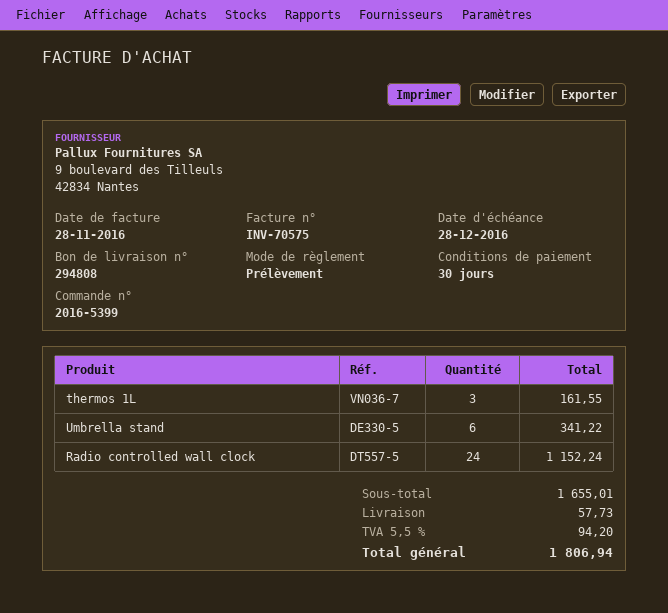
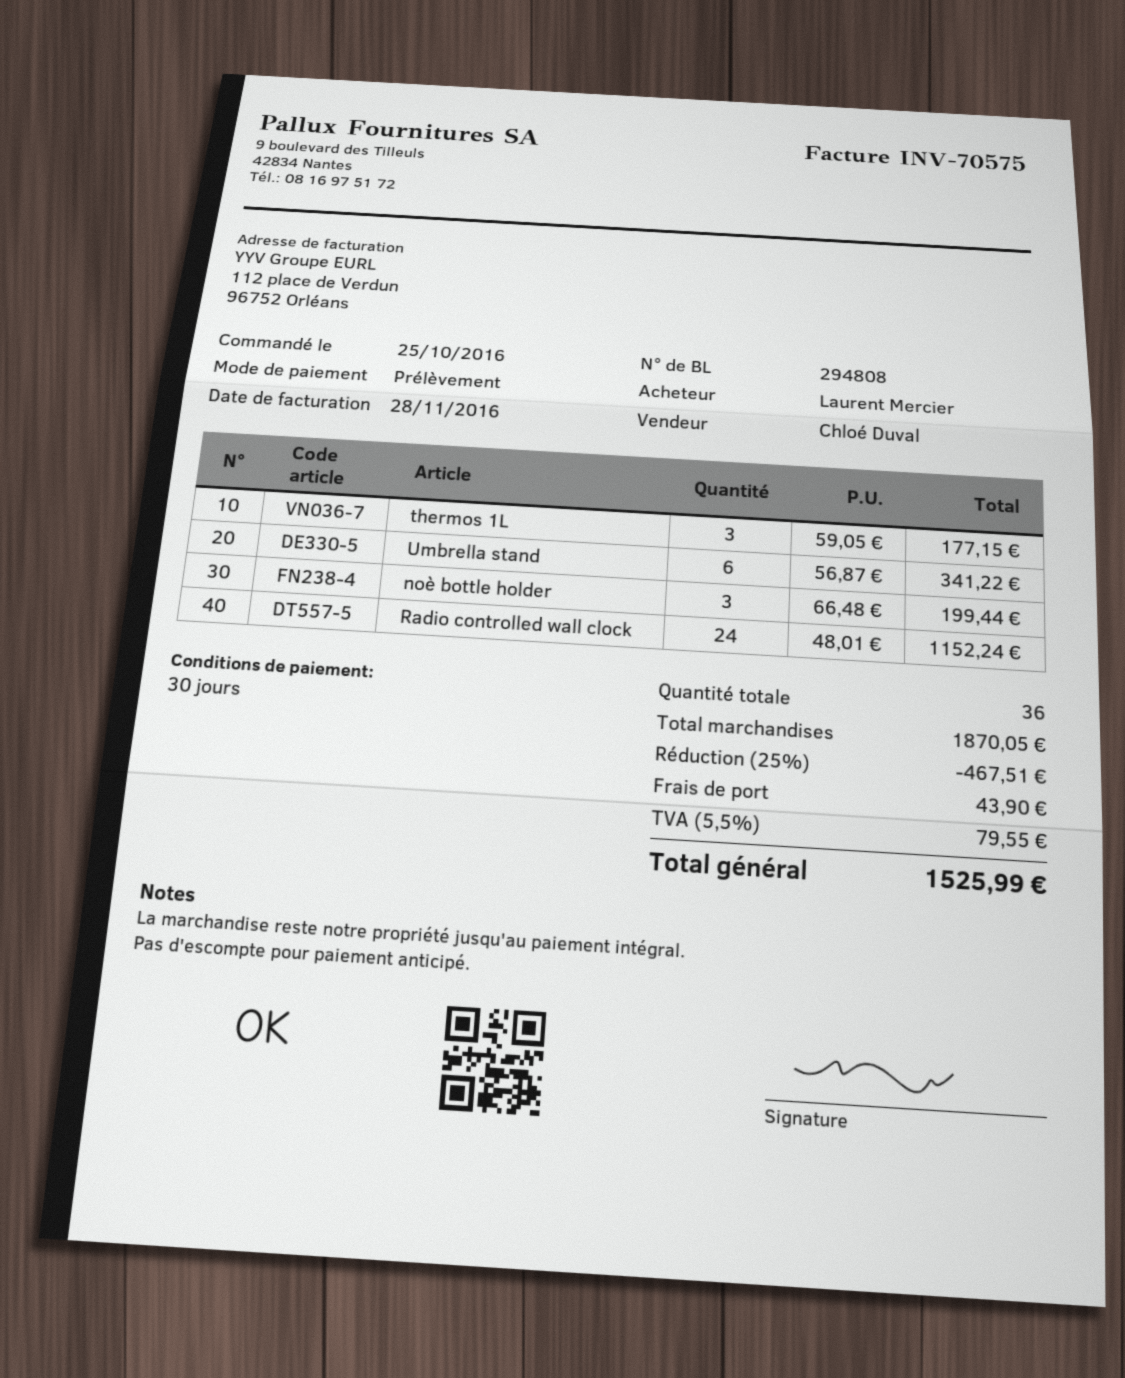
thermos 1L: 3 for 161.55 -> 3 for 177.15
noè bottle holder: none -> 3 for 199.44
subtotal: 1655.01 -> 1870.05
discount: none -> 25% = 467.51
shipping: 57.73 -> 43.90
tax: 5.5% = 94.20 -> 5.5% = 79.55
total: 1806.94 -> 1525.99

